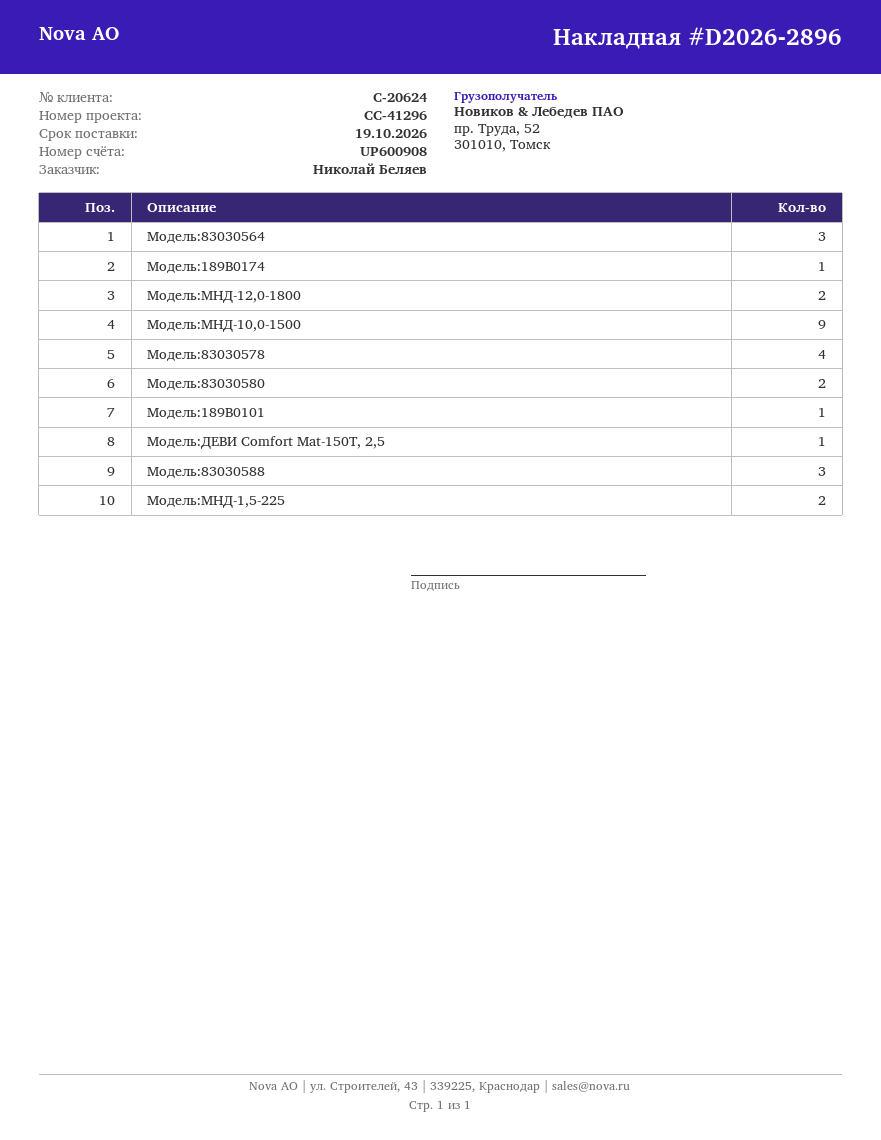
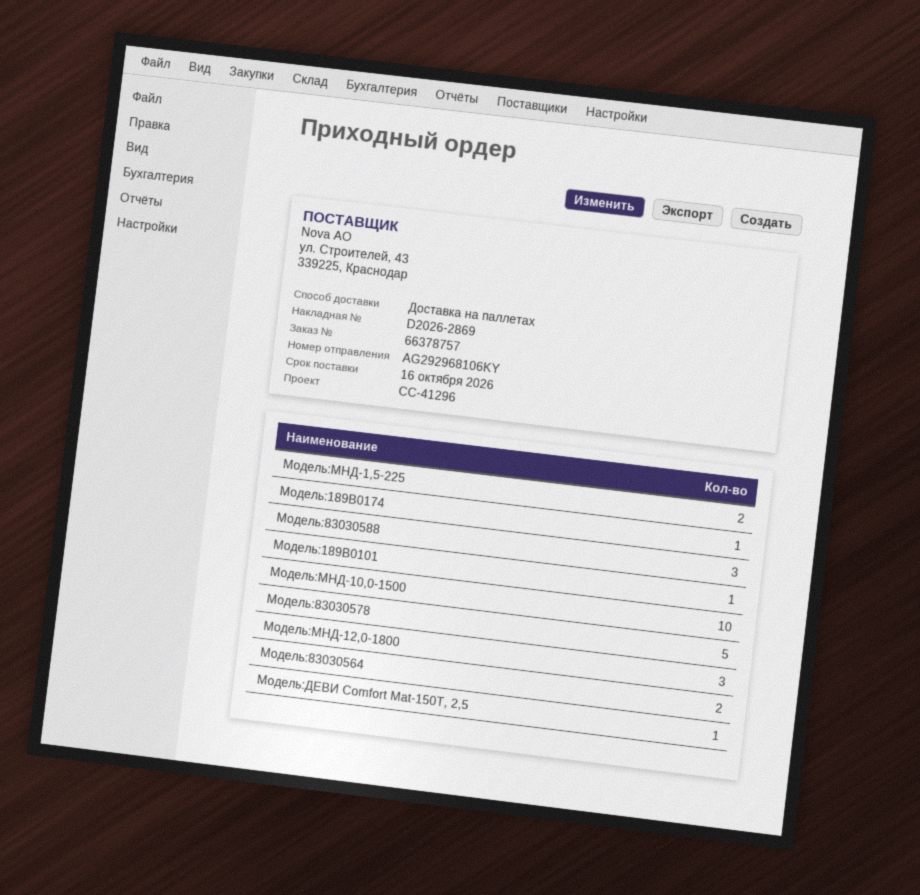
delivery note number: D2026-2896 -> D2026-2869
delivery date: 2026-10-19 -> 2026-10-16
Модель:83030564: 3 -> 2
Модель:МНД-12,0-1800: 2 -> 3
Модель:МНД-10,0-1500: 9 -> 10
Модель:83030578: 4 -> 5
Модель:83030580: 2 -> none

